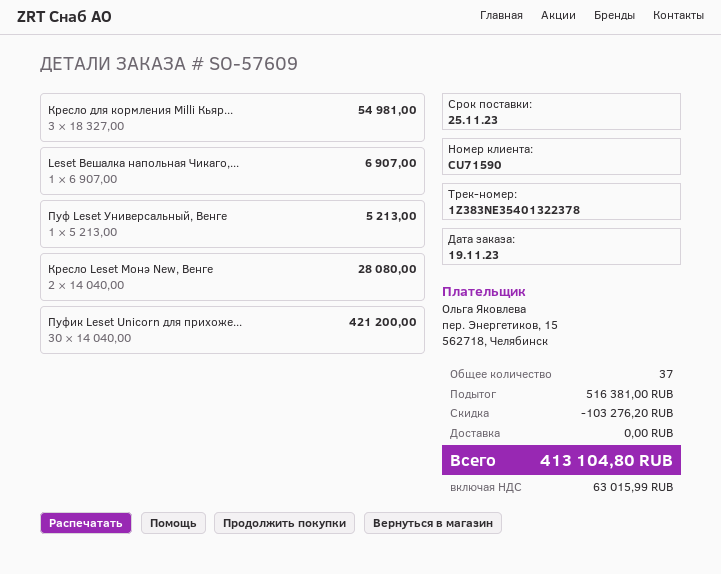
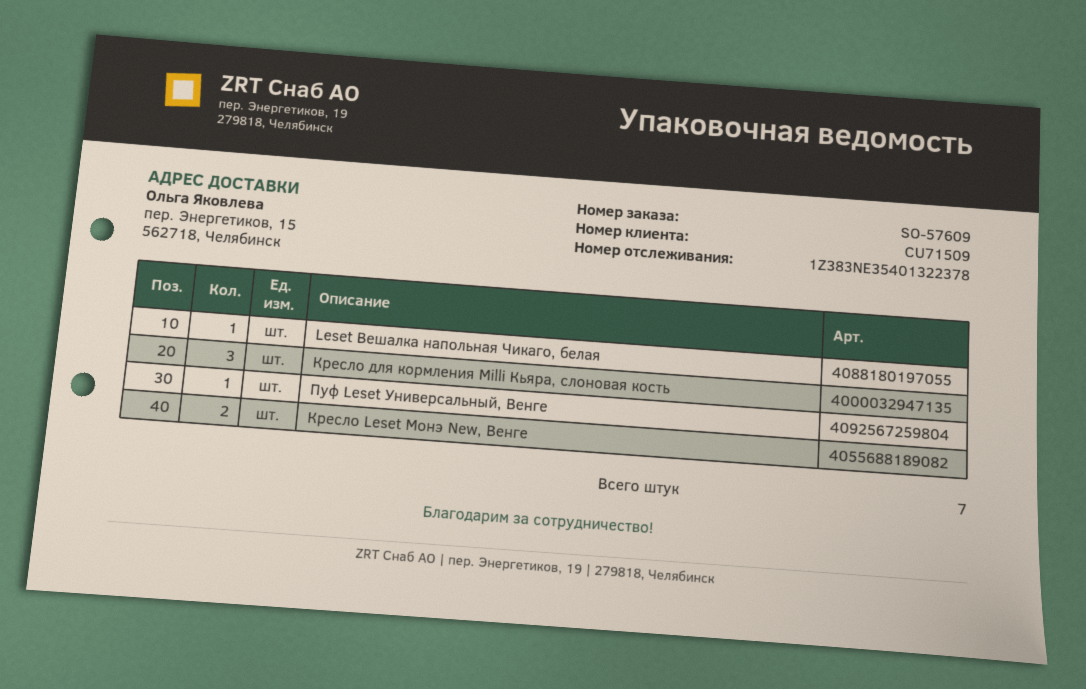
customer number: CU71590 -> CU71509
Пуфик Leset Unicorn для прихоже...: 30 -> none
total quantity: 37 -> 7

